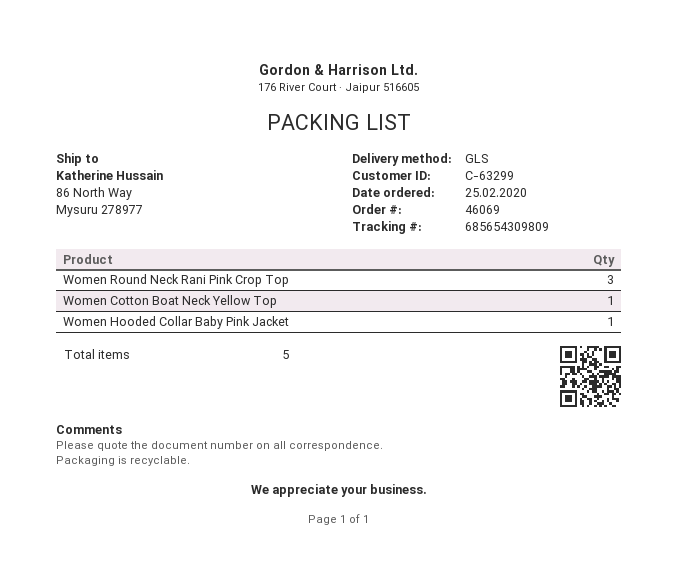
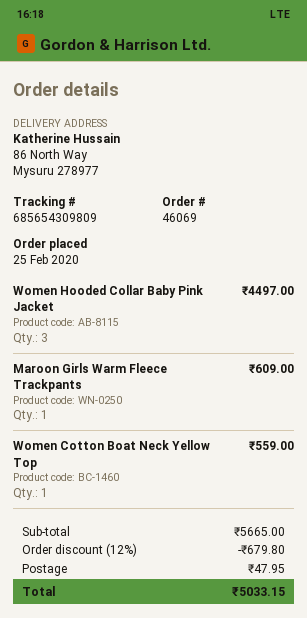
Women Round Neck Rani Pink Crop Top: 3 -> none
Women Hooded Collar Baby Pink Jacket: 1 -> 3
Maroon Girls Warm Fleece Trackpants: none -> 1

